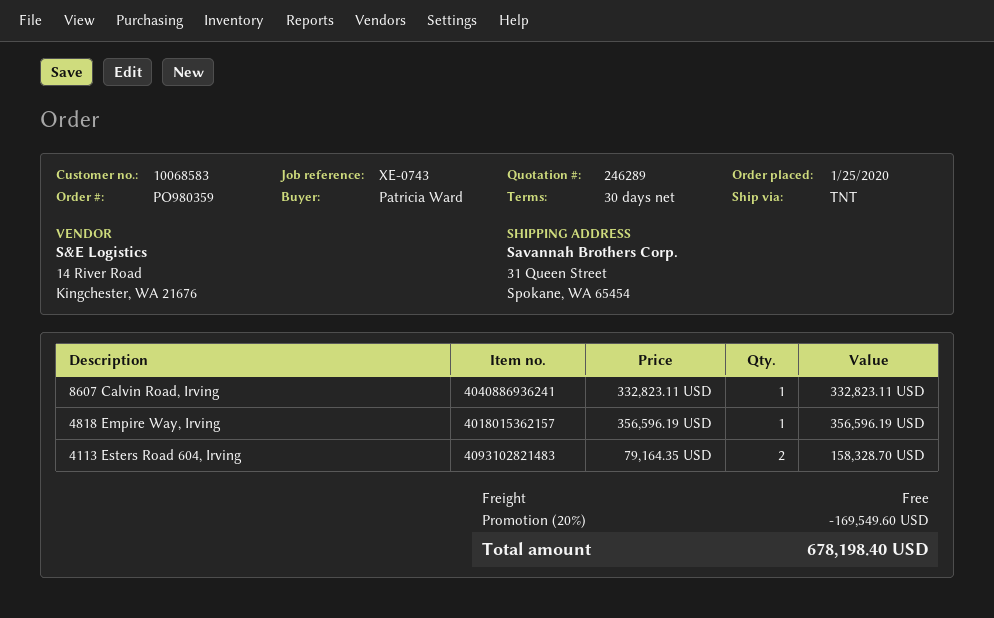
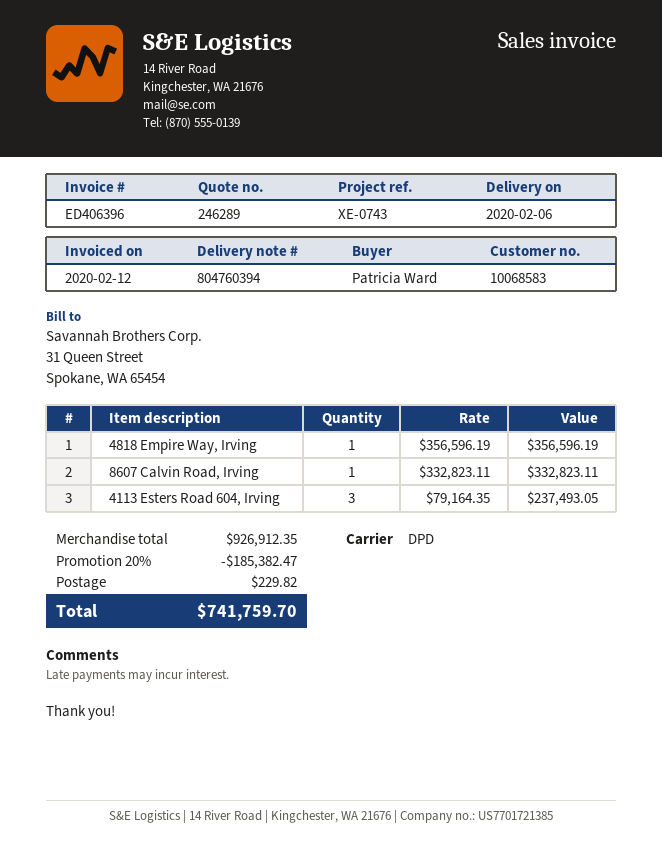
shipping method: TNT -> DPD
4113 Esters Road 604, Irving: 2 x 79164.35 = 158328.70 -> 3 x 79164.35 = 237493.05
discount: 20% = 169549.60 -> 20% = 185382.47
shipping: 0.00 -> 229.82
total: 678198.40 -> 741759.70

